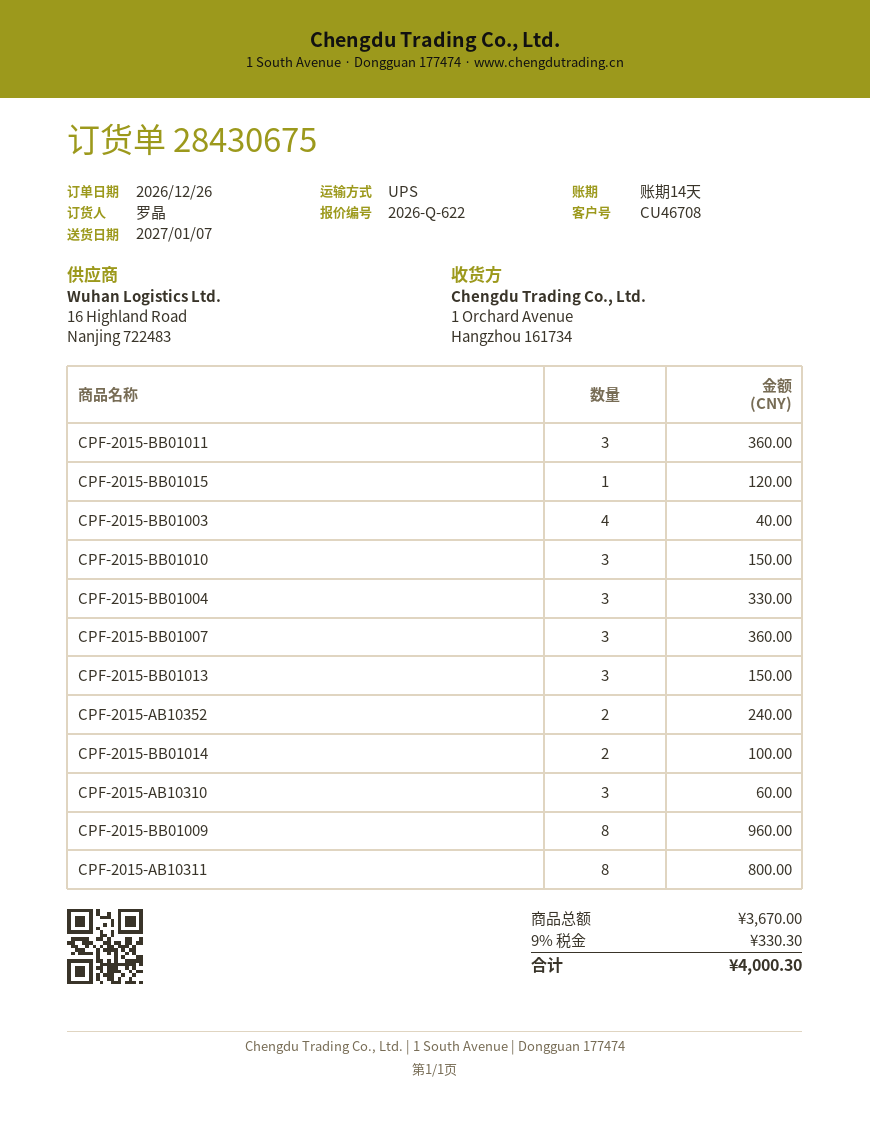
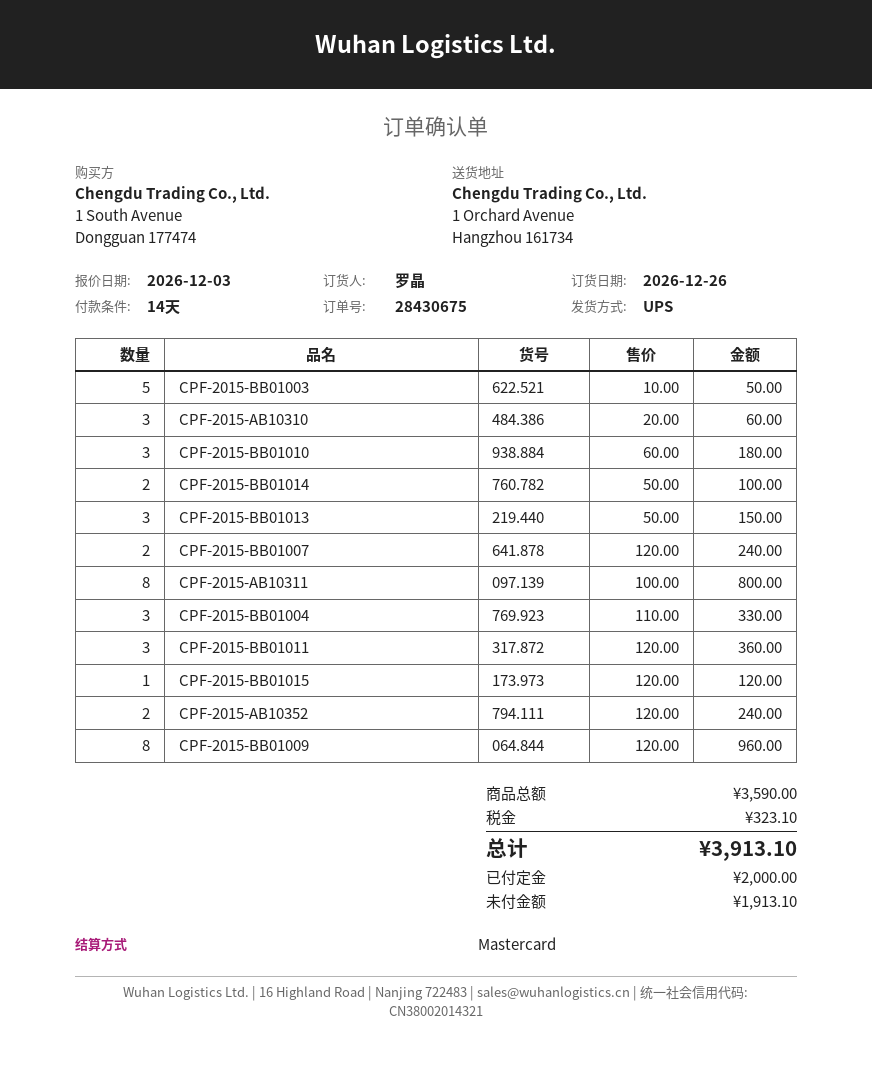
CPF-2015-BB01003: 4 for 40.00 -> 5 for 50.00
CPF-2015-BB01010: 3 for 150.00 -> 3 for 180.00
CPF-2015-BB01007: 3 for 360.00 -> 2 for 240.00
subtotal: 3670.00 -> 3590.00
tax: 330.30 -> 323.10
total: 4000.30 -> 3913.10

